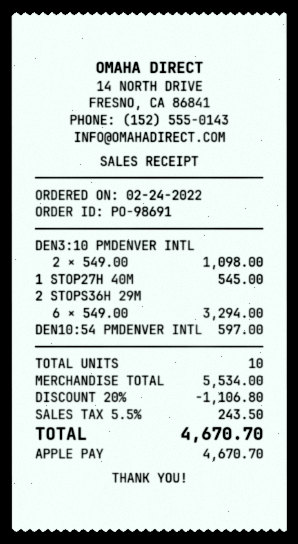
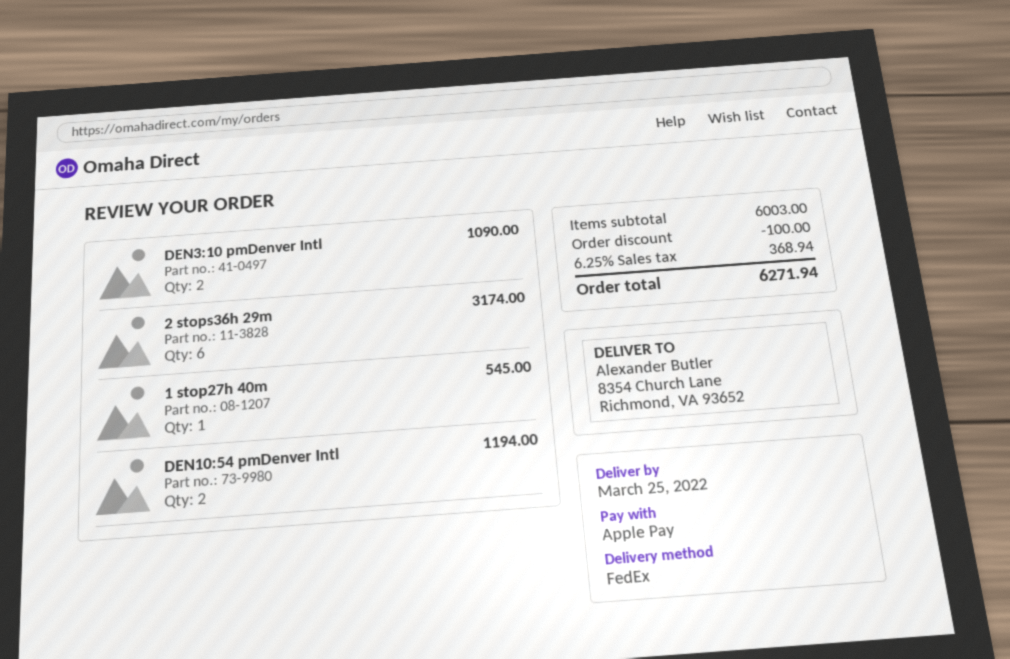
DEN3:10 PMDENVER INTL: 2 for 1098.00 -> 2 for 1090.00
2 STOPS36H 29M: 6 for 3294.00 -> 6 for 3174.00
DEN10:54 PMDENVER INTL: 1 for 597.00 -> 2 for 1194.00
subtotal: 5534.00 -> 6003.00
discount: 1106.80 -> 100.00
tax: 5.5% = 243.50 -> 6.25% = 368.94
total: 4670.70 -> 6271.94

